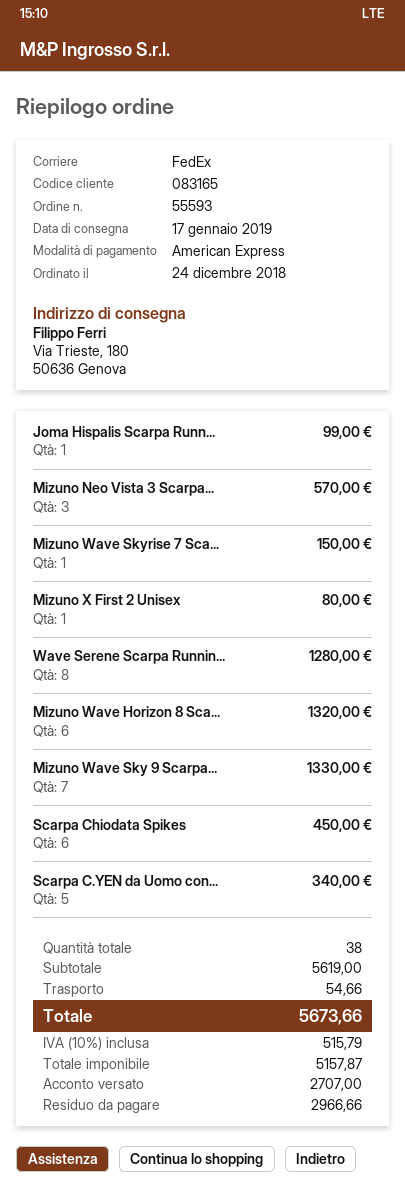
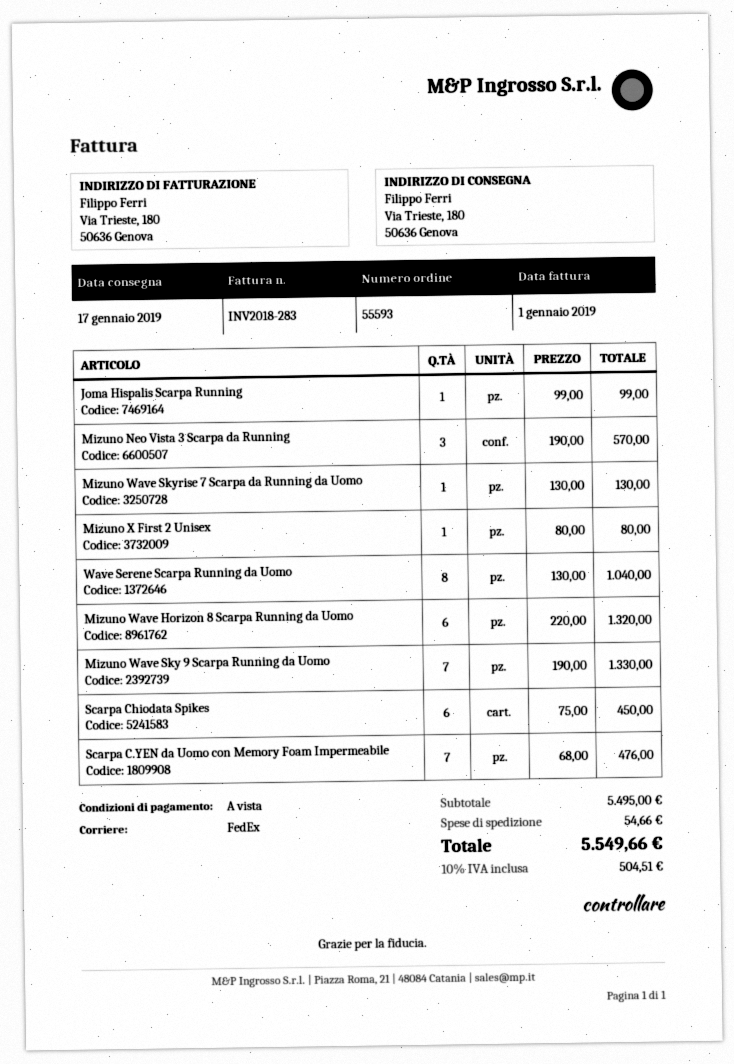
Mizuno Wave Skyrise 7 Sca...: 1 for 150.00 -> 1 for 130.00
Wave Serene Scarpa Runnin...: 8 for 1280.00 -> 8 for 1040.00
Scarpa C.YEN da Uomo con...: 5 for 340.00 -> 7 for 476.00
subtotal: 5619.00 -> 5495.00
tax: 10% = 515.79 -> 10% = 504.51
total: 5673.66 -> 5549.66

